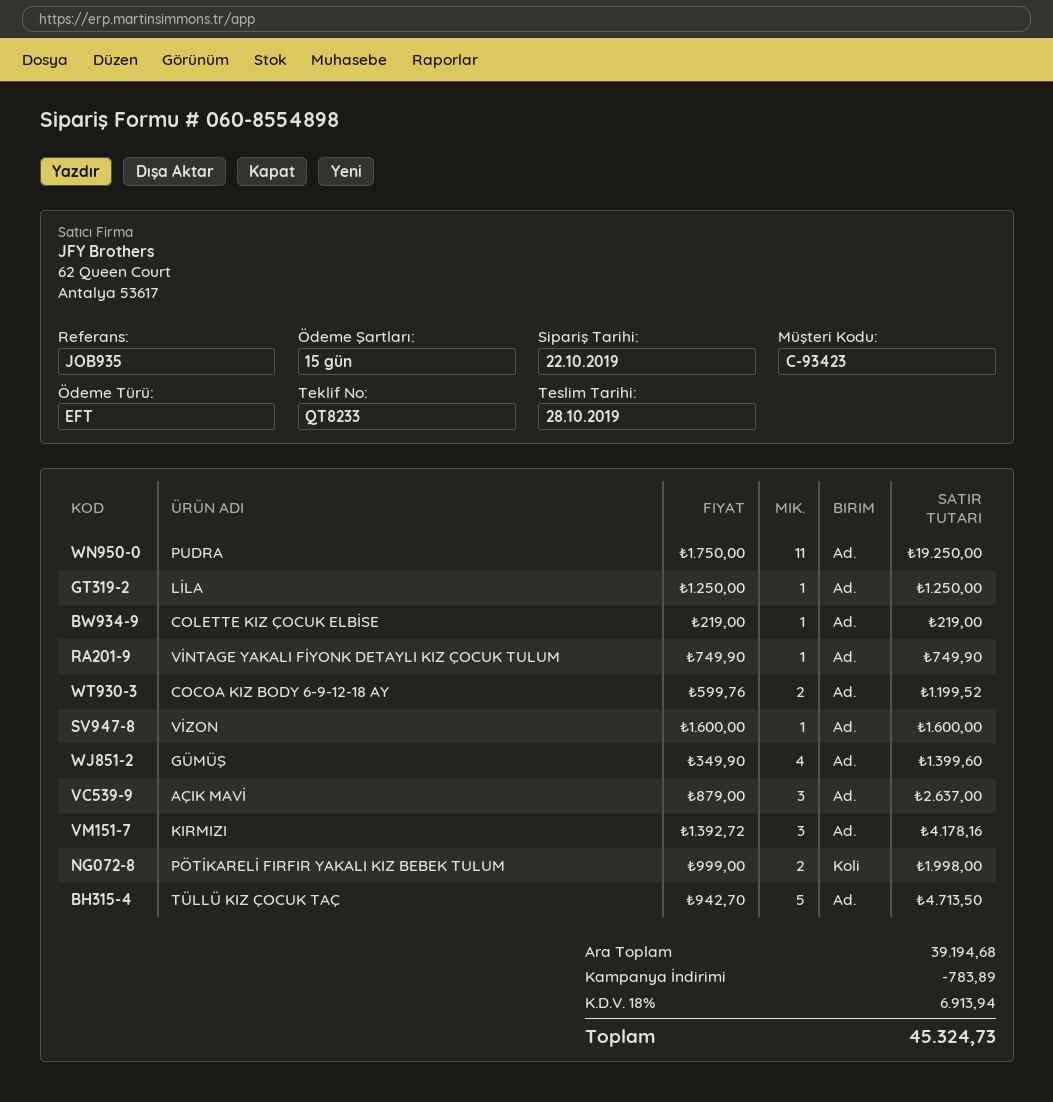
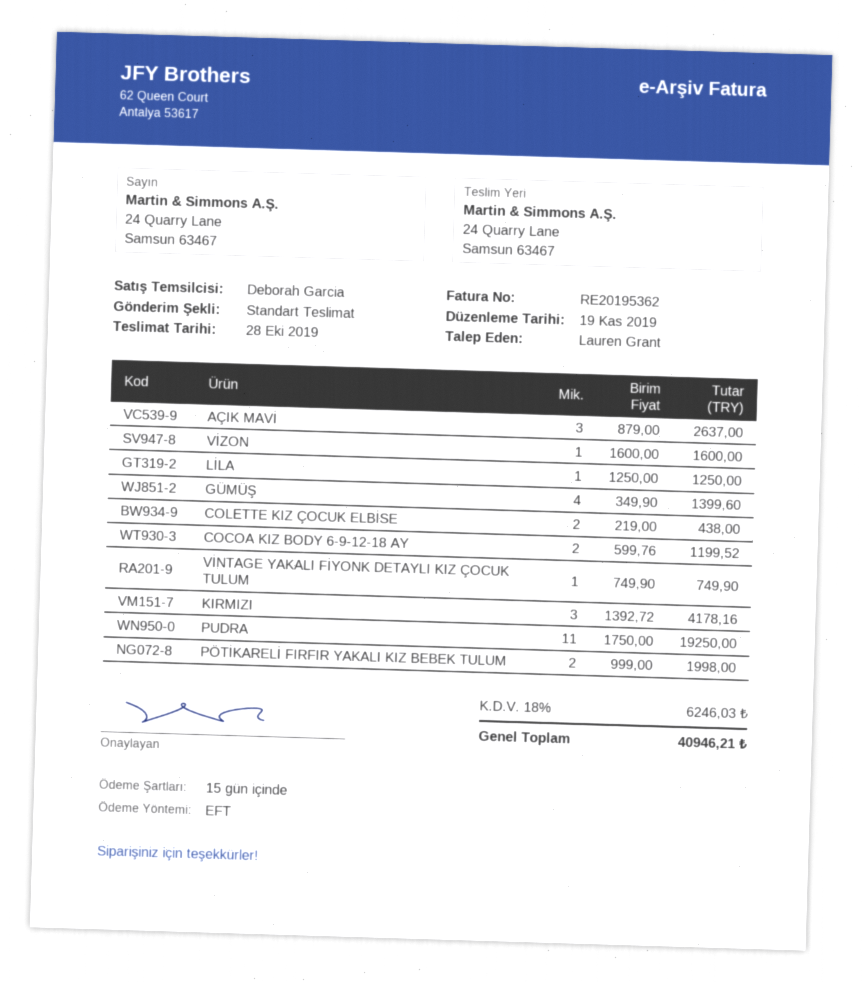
COLETTE KIZ ÇOCUK ELBİSE: 1 x 219.00 = 219.00 -> 2 x 219.00 = 438.00
TÜLLÜ KIZ ÇOCUK TAÇ: 5 x 942.70 = 4713.50 -> none
discount: 783.89 -> none
tax: 18% = 6913.94 -> 18% = 6246.03
total: 45324.73 -> 40946.21

